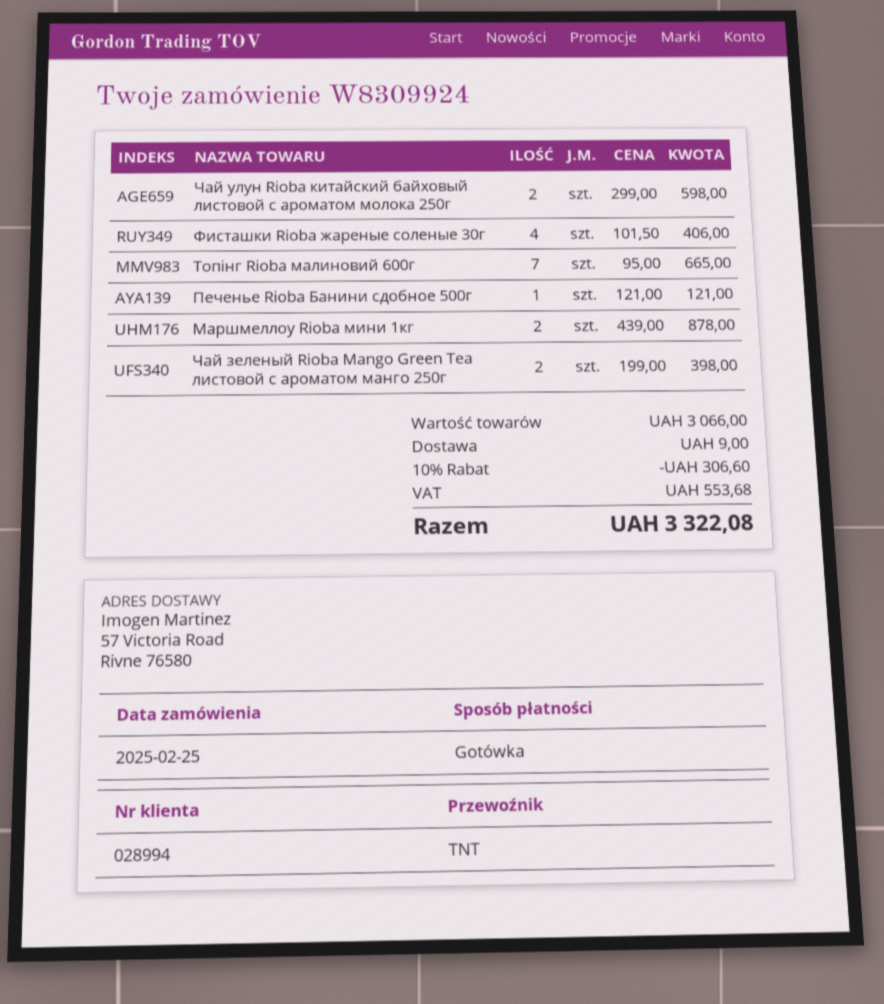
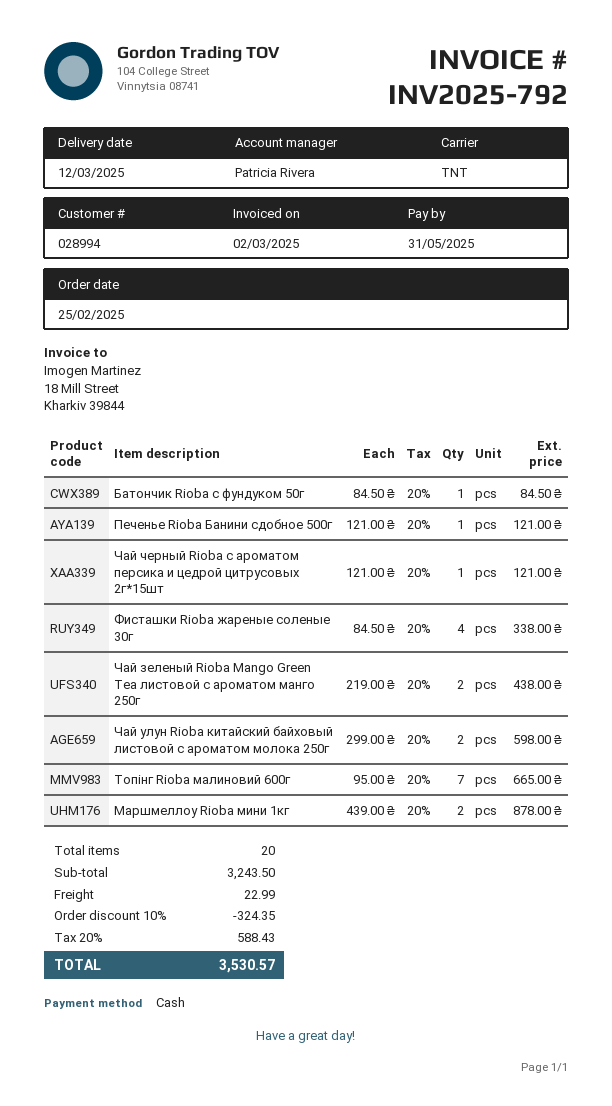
Фисташки Rioba жареные соленые 30г: 4 x 101.50 = 406.00 -> 4 x 84.50 = 338.00
Чай зеленый Rioba Mango Green Tea листовой с ароматом манго 250г: 2 x 199.00 = 398.00 -> 2 x 219.00 = 438.00
Батончик Rioba с фундуком 50г: none -> 1 x 84.50 = 84.50
Чай черный Rioba с ароматом персика и цедрой цитрусовых 2г*15шт: none -> 1 x 121.00 = 121.00
subtotal: 3066.00 -> 3243.50
discount: 10% = 306.60 -> 10% = 324.35
shipping: 9.00 -> 22.99
tax: 553.68 -> 588.43
total: 3322.08 -> 3530.57

